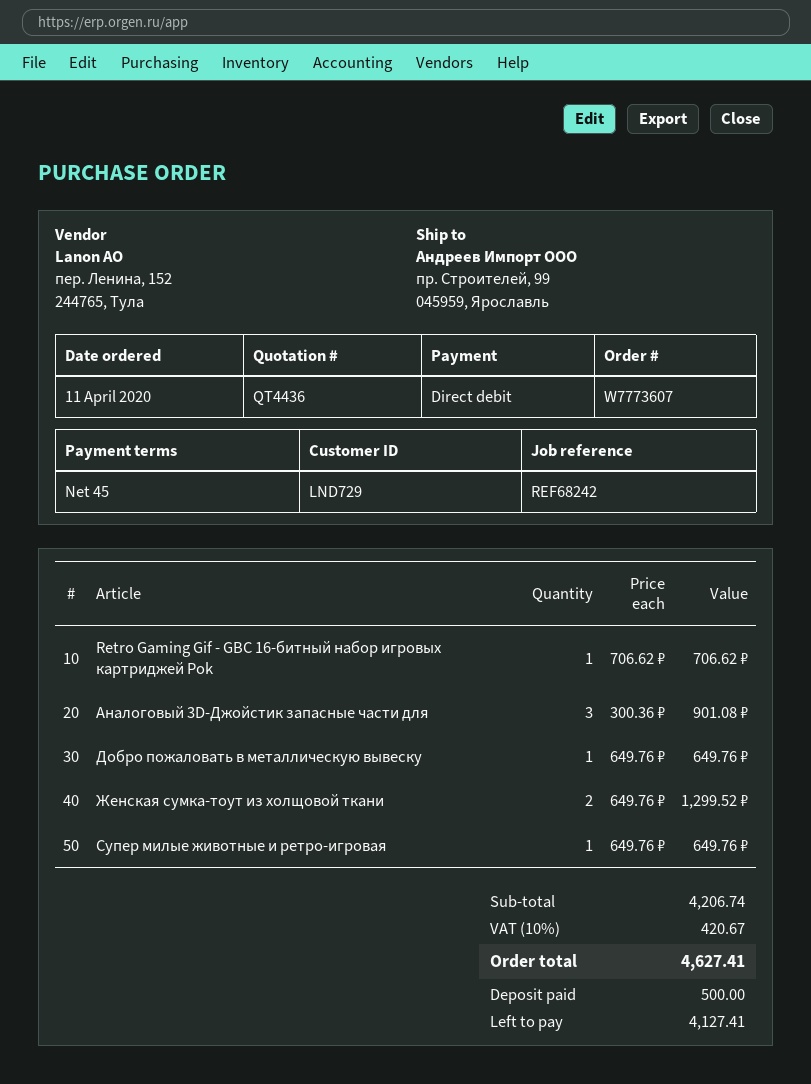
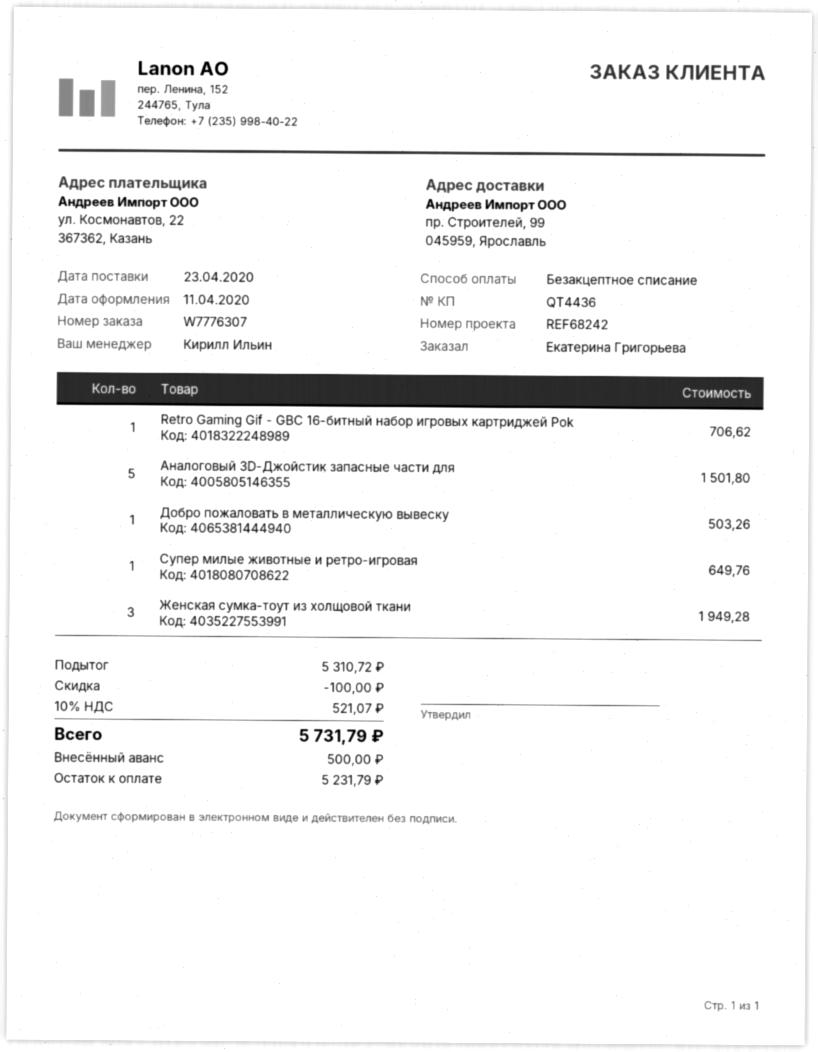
order number: W7773607 -> W7776307
Аналоговый 3D-Джойстик запасные части для: 3 for 901.08 -> 5 for 1501.80
Добро пожаловать в металлическую вывеску: 1 for 649.76 -> 1 for 503.26
Женская сумка-тоут из холщовой ткани: 2 for 1299.52 -> 3 for 1949.28
subtotal: 4206.74 -> 5310.72
discount: none -> 100.00
tax: 10% = 420.67 -> 10% = 521.07
total: 4627.41 -> 5731.79
balance: 4127.41 -> 5231.79

